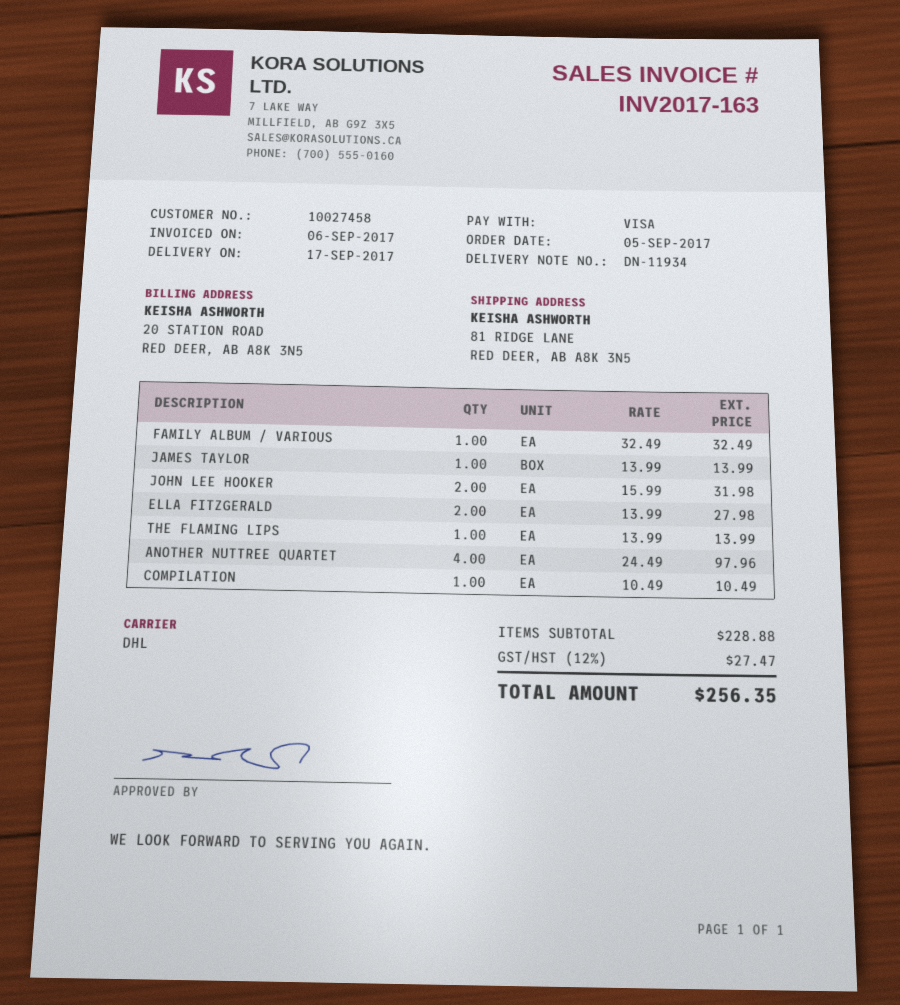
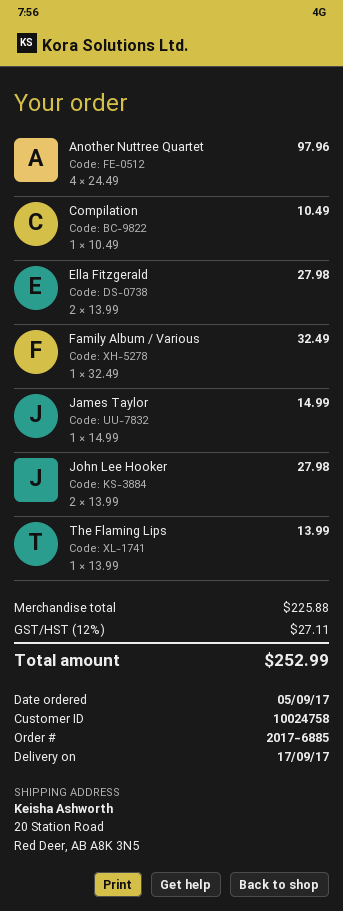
customer number: 10027458 -> 10024758
ship to: 81 RIDGE LANE, RED DEER, AB A8K 3N5 -> 20 Station Road, Red Deer, AB A8K 3N5
JAMES TAYLOR: 1 x 13.99 = 13.99 -> 1 x 14.99 = 14.99
JOHN LEE HOOKER: 2 x 15.99 = 31.98 -> 2 x 13.99 = 27.98
subtotal: 228.88 -> 225.88
tax: 12% = 27.47 -> 12% = 27.11
total: 256.35 -> 252.99

